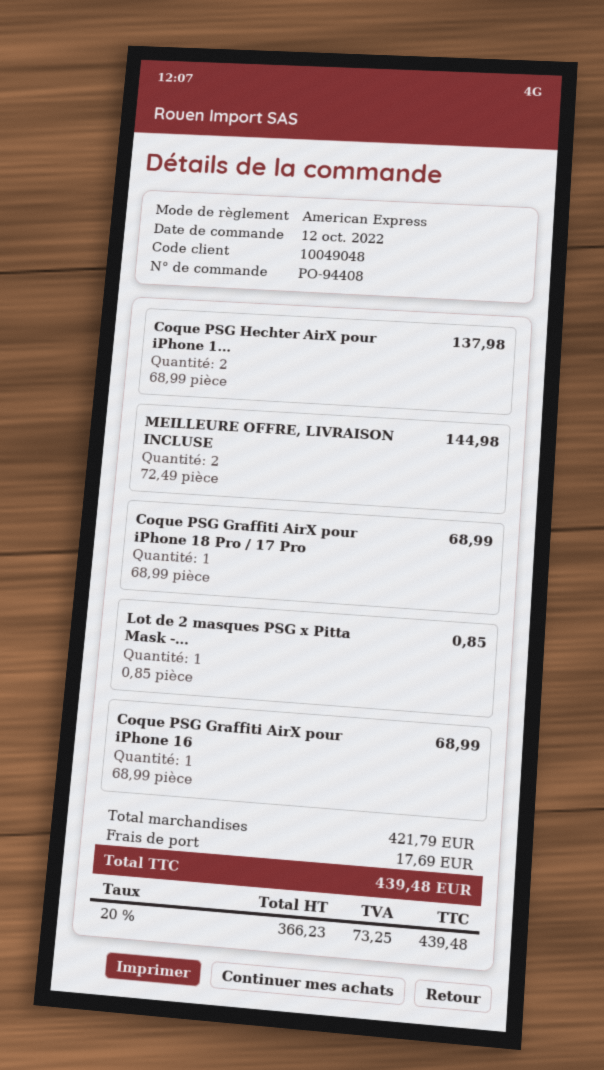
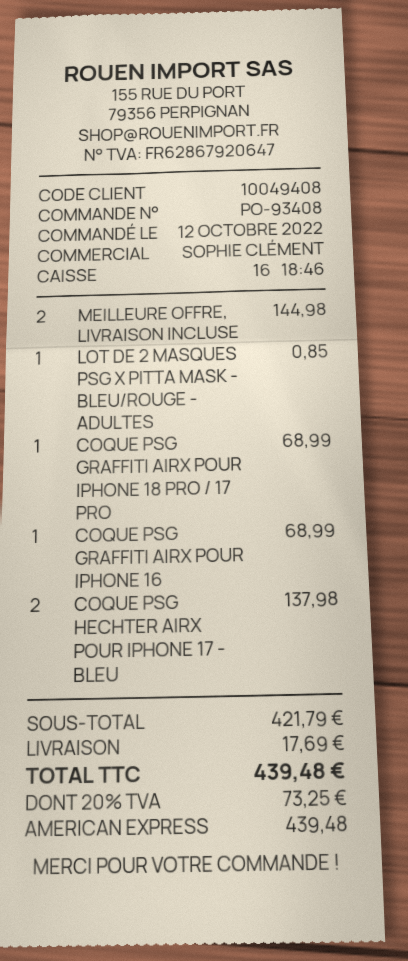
order number: PO-94408 -> PO-93408
customer number: 10049048 -> 10049408

